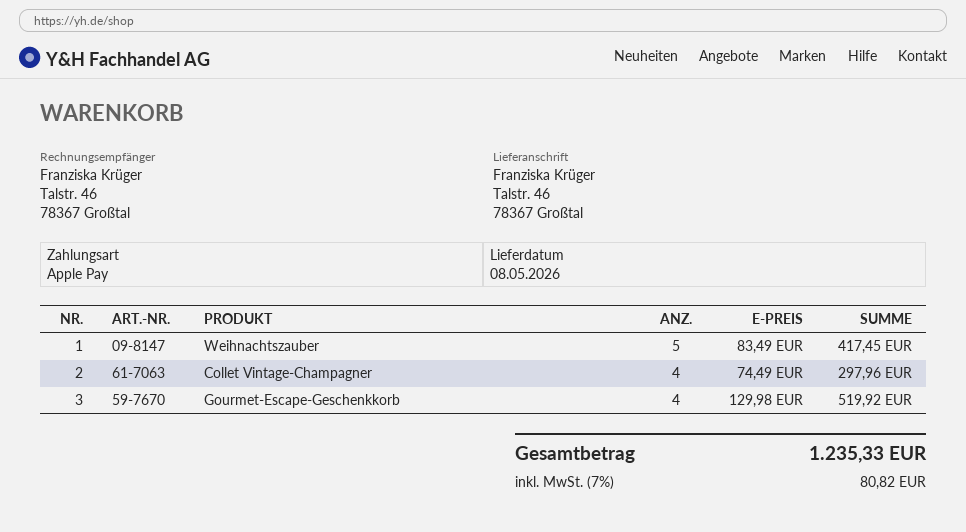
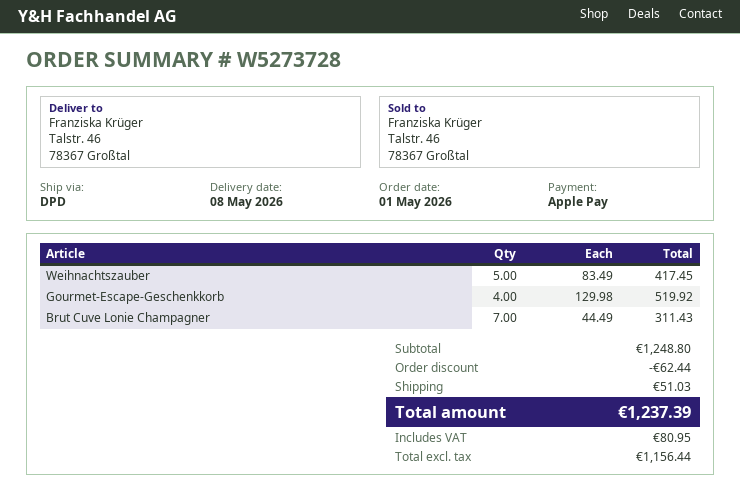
Collet Vintage-Champagner: 4 x 74.49 = 297.96 -> none
Brut Cuve Lonie Champagner: none -> 7 x 44.49 = 311.43
discount: none -> 62.44
shipping: none -> 51.03
tax: 80.82 -> 80.95
total: 1235.33 -> 1237.39

